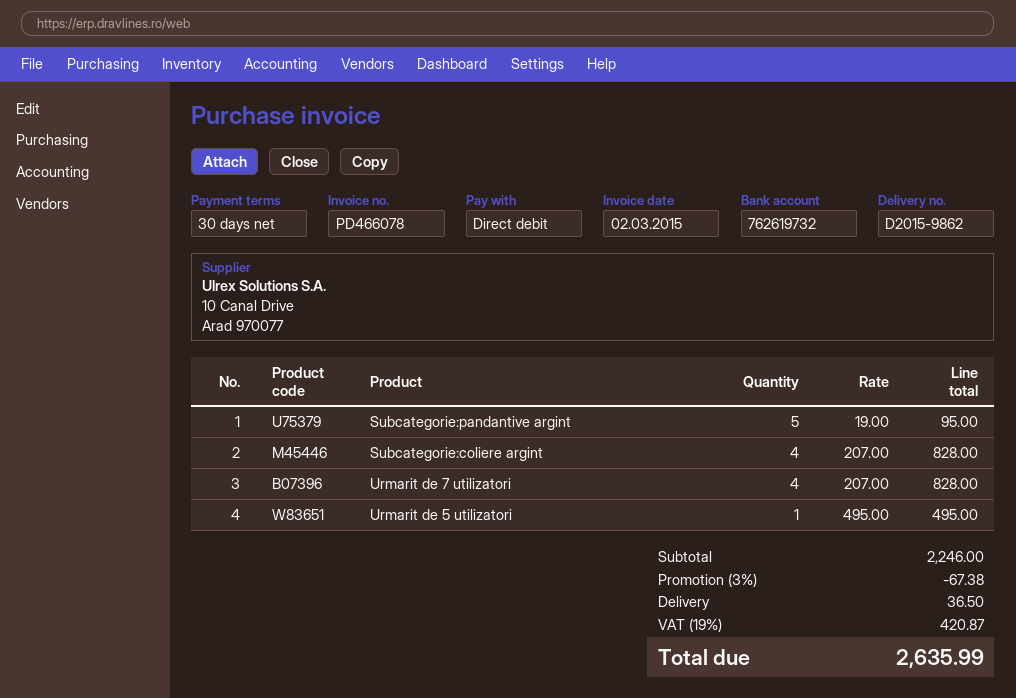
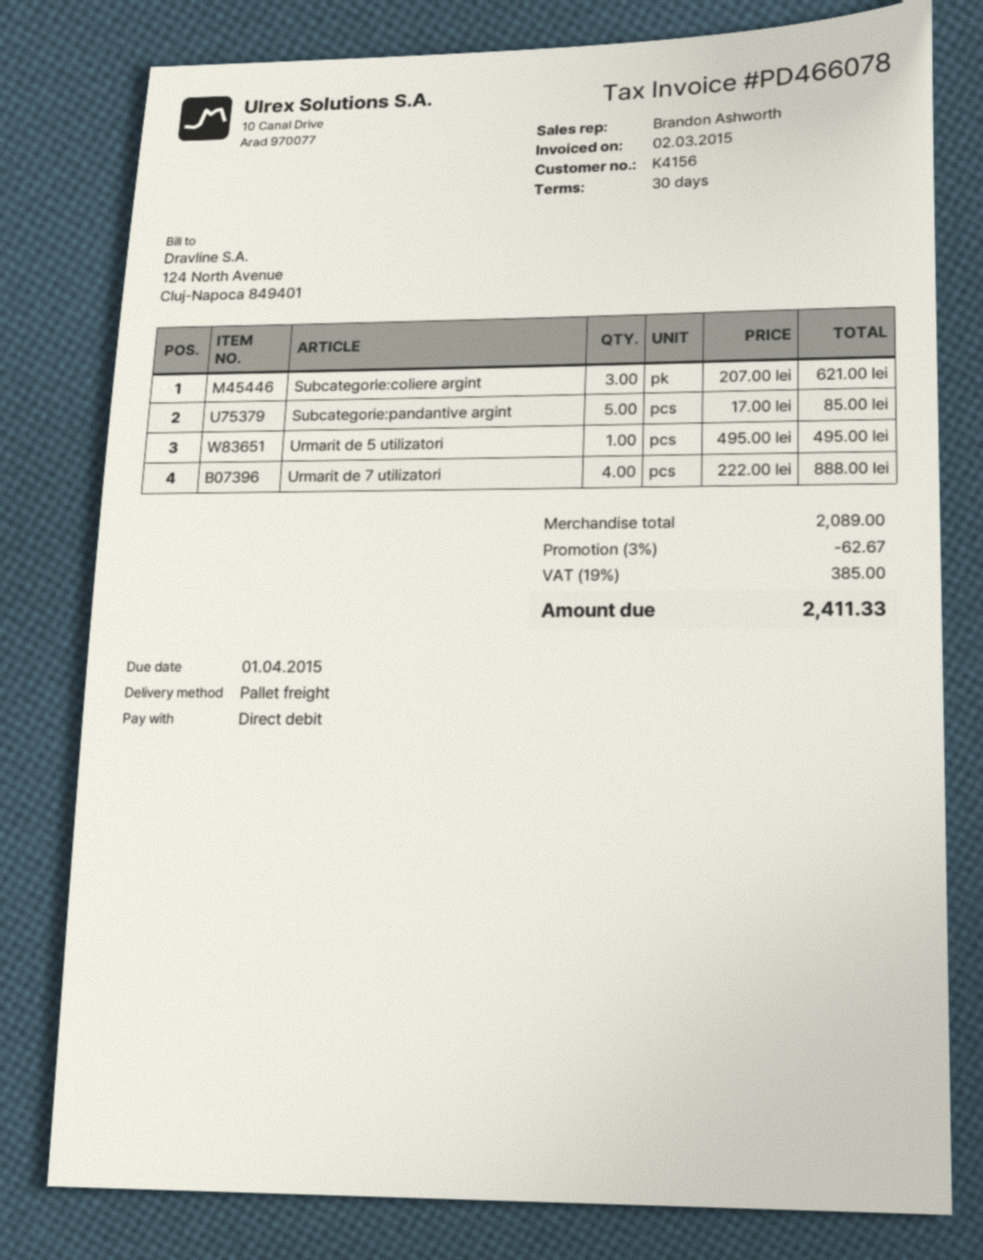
Subcategorie:pandantive argint: 5 x 19.00 = 95.00 -> 5 x 17.00 = 85.00
Subcategorie:coliere argint: 4 x 207.00 = 828.00 -> 3 x 207.00 = 621.00
Urmarit de 7 utilizatori: 4 x 207.00 = 828.00 -> 4 x 222.00 = 888.00
subtotal: 2246.00 -> 2089.00
discount: 3% = 67.38 -> 3% = 62.67
shipping: 36.50 -> none
tax: 19% = 420.87 -> 19% = 385.00
total: 2635.99 -> 2411.33

